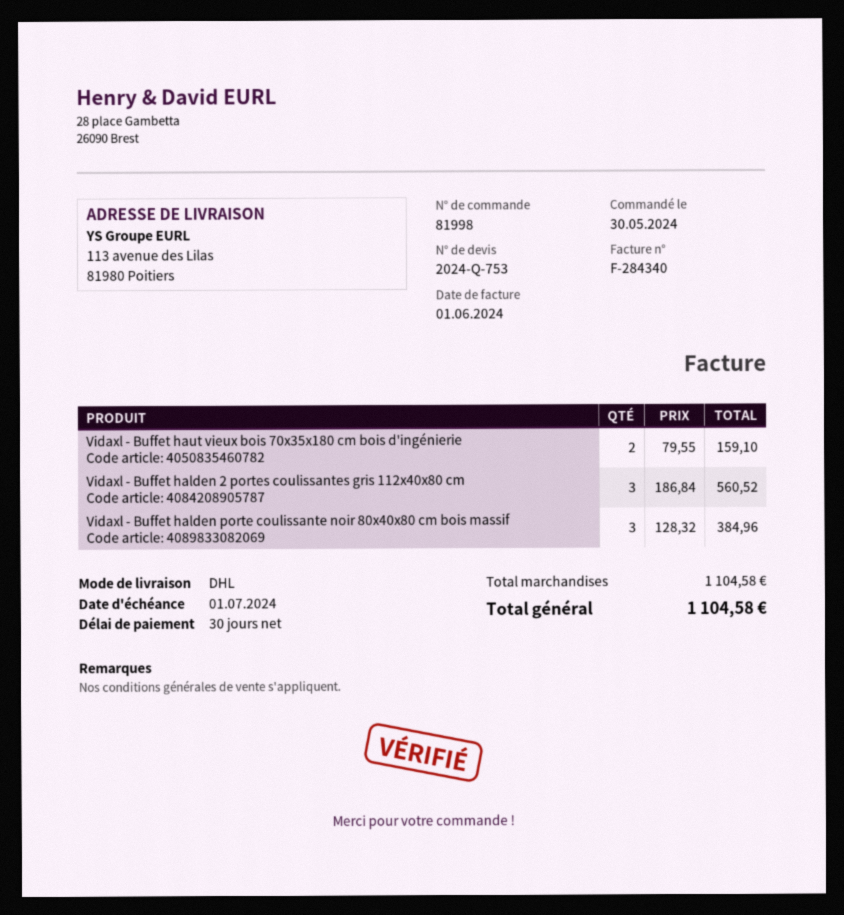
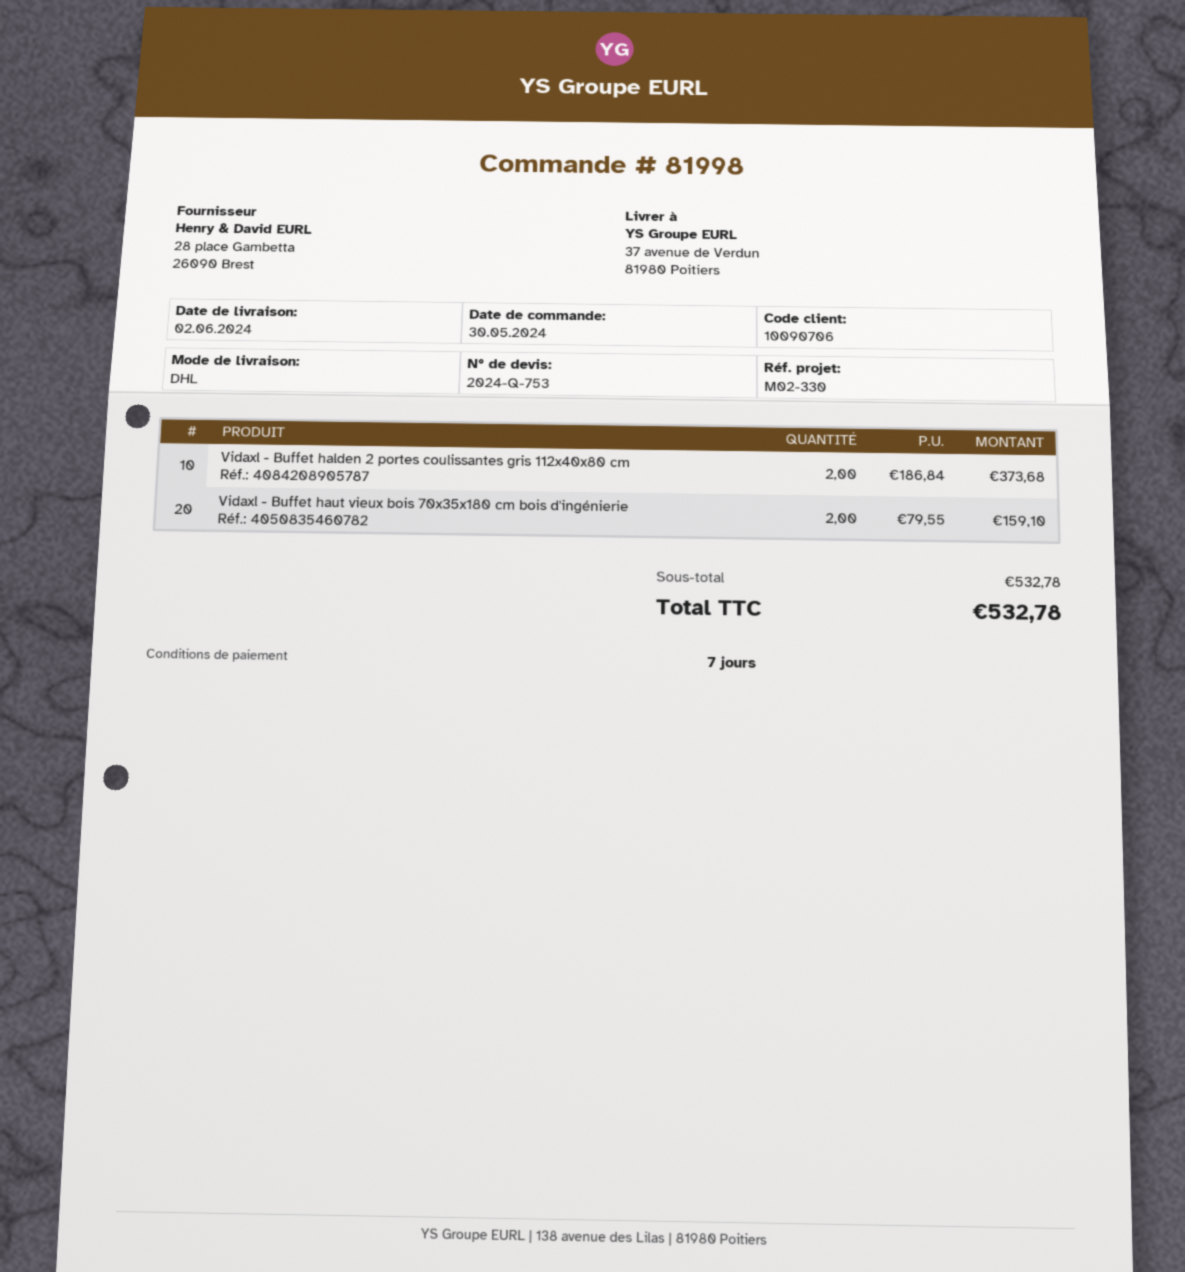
payment terms: 30 days -> 7 days
ship to: 113 avenue des Lilas, 81980 Poitiers -> 37 avenue de Verdun, 81980 Poitiers
Vidaxl - Buffet halden 2 portes coulissantes gris 112x40x80 cm: 3 x 186.84 = 560.52 -> 2 x 186.84 = 373.68
Vidaxl - Buffet halden porte coulissante noir 80x40x80 cm bois massif: 3 x 128.32 = 384.96 -> none
subtotal: 1104.58 -> 532.78
total: 1104.58 -> 532.78

